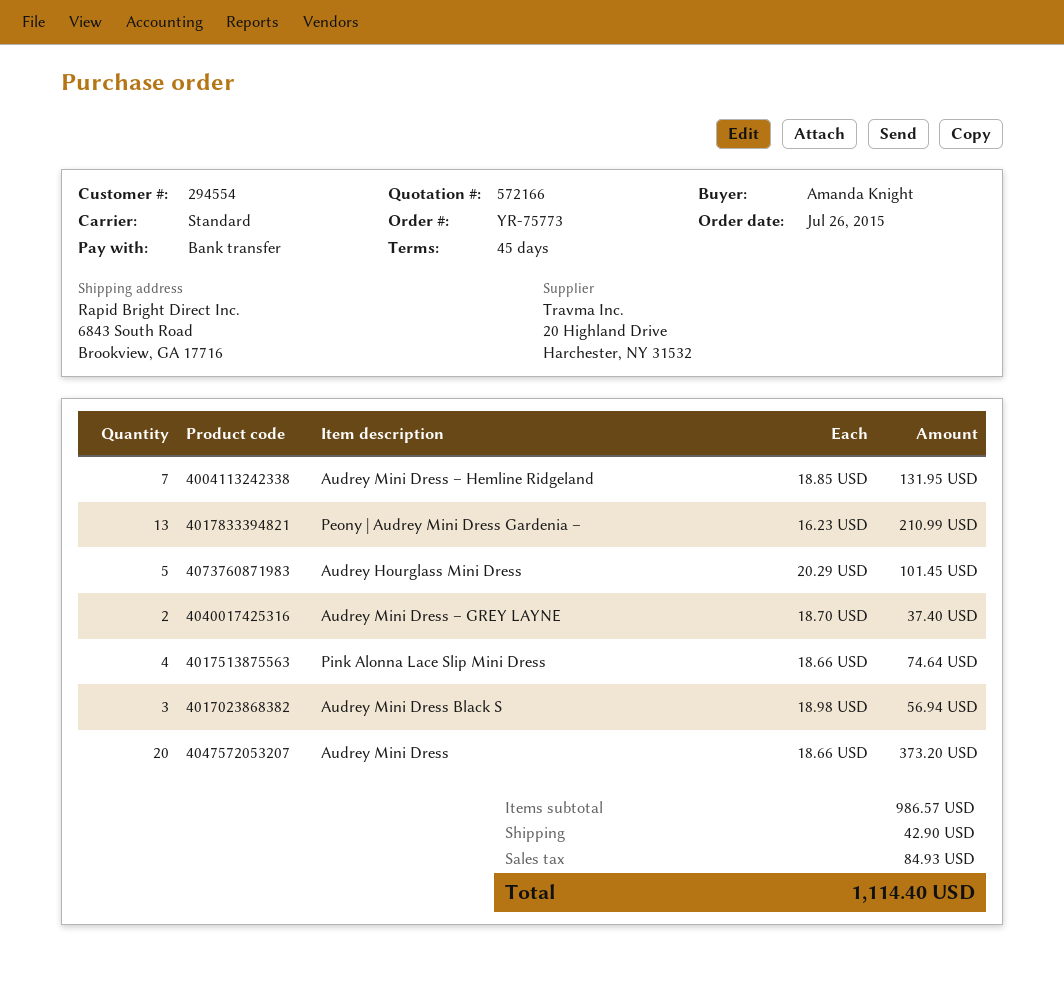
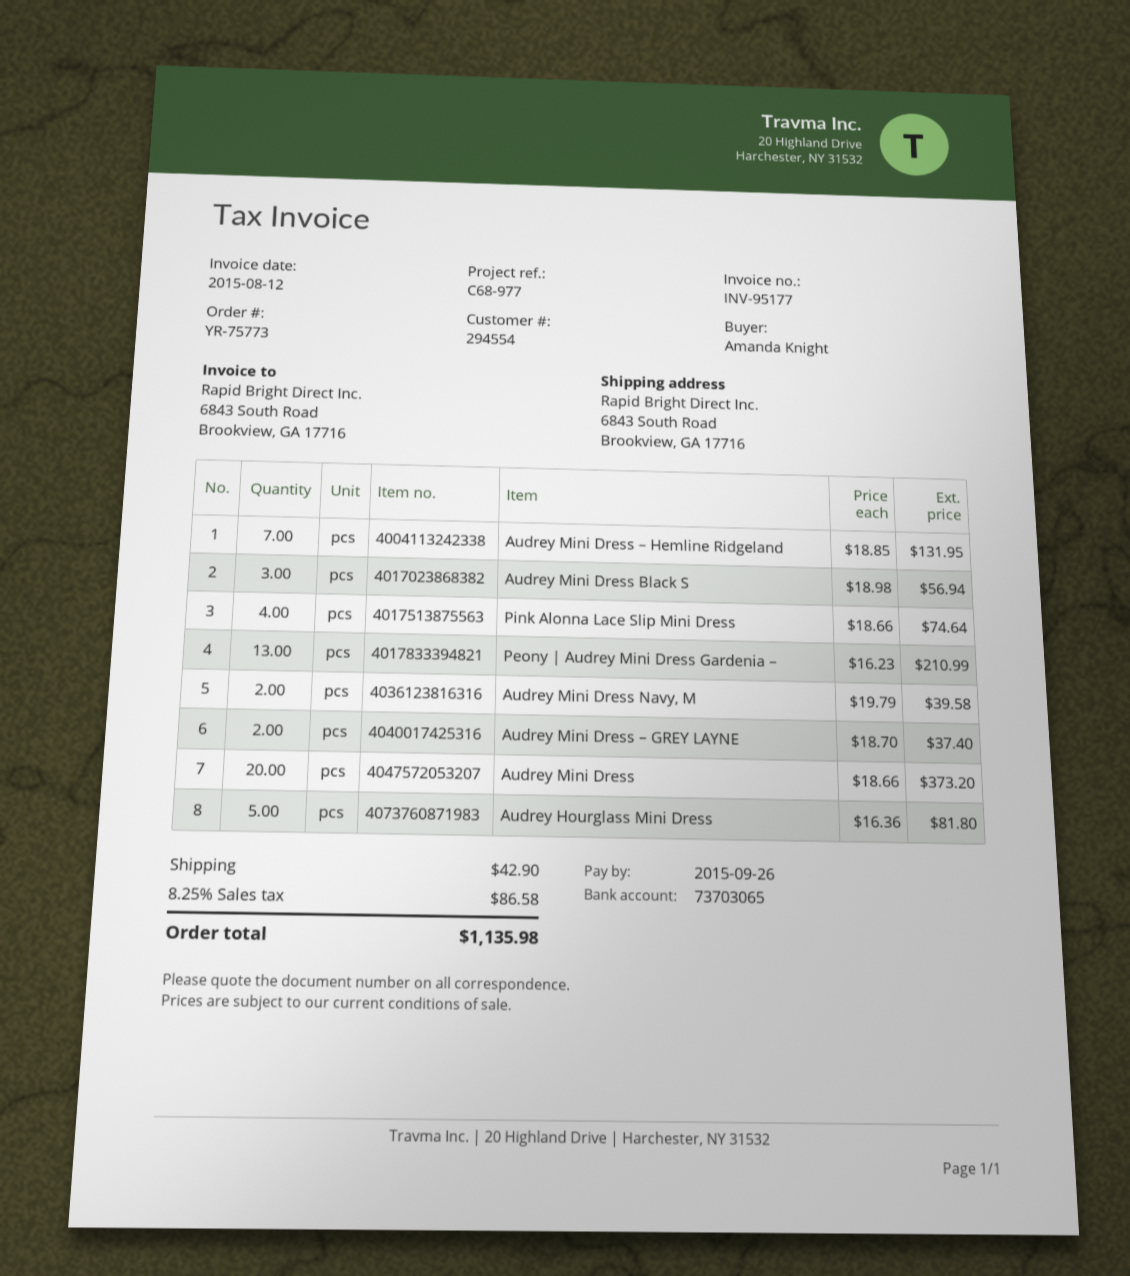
Audrey Hourglass Mini Dress: 5 x 20.29 = 101.45 -> 5 x 16.36 = 81.80
Audrey Mini Dress Navy, M: none -> 2 x 19.79 = 39.58
tax: 84.93 -> 86.58
total: 1114.40 -> 1135.98

